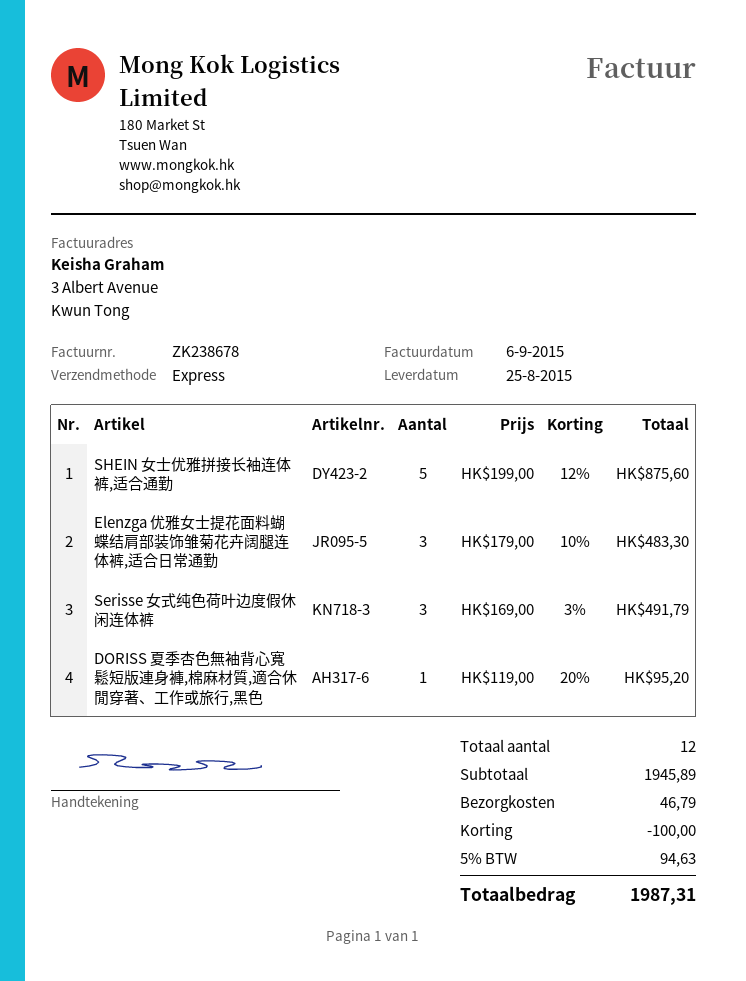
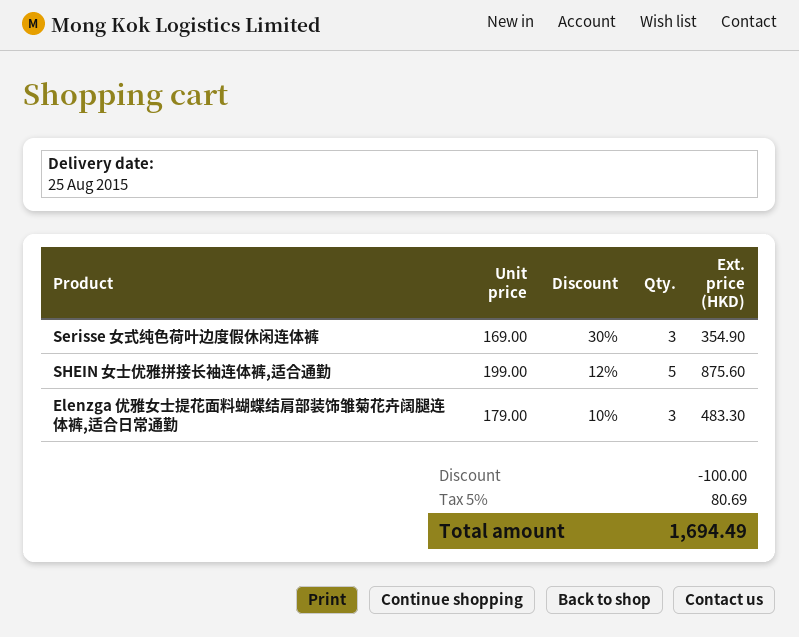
Serisse 女式纯色荷叶边度假休闲连体裤: 3 x 169.00 - 3% = 491.79 -> 3 x 169.00 - 30% = 354.90
DORISS 夏季杏色無袖背心寬鬆短版連身褲,棉麻材質,適合休閒穿著、工作或旅行,黑色: 1 x 119.00 - 20% = 95.20 -> none
shipping: 46.79 -> none
tax: 5% = 94.63 -> 5% = 80.69
total: 1987.31 -> 1694.49

